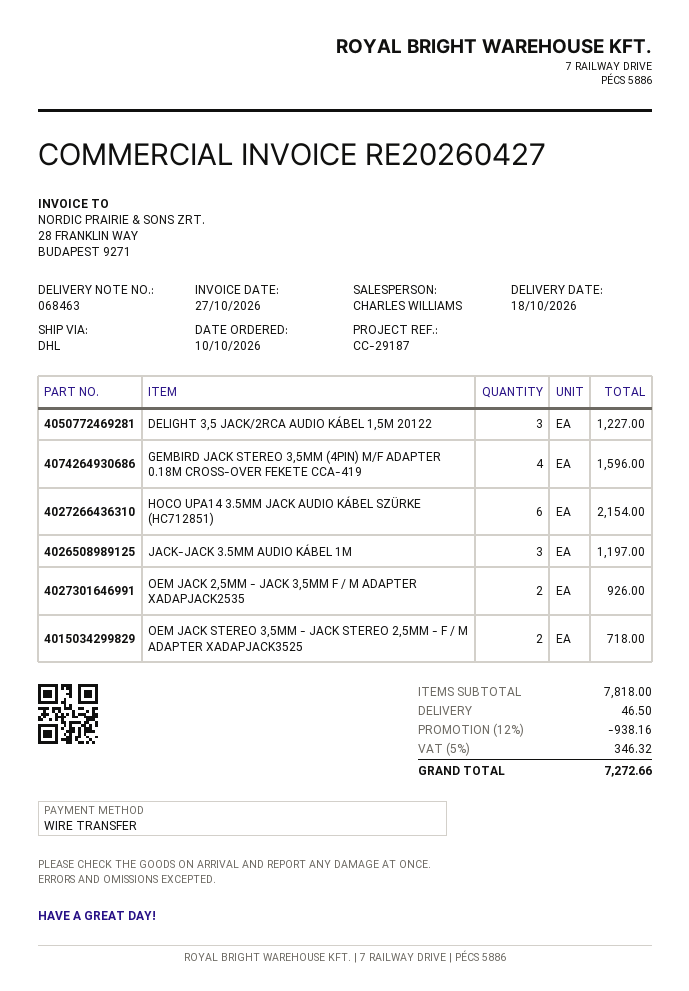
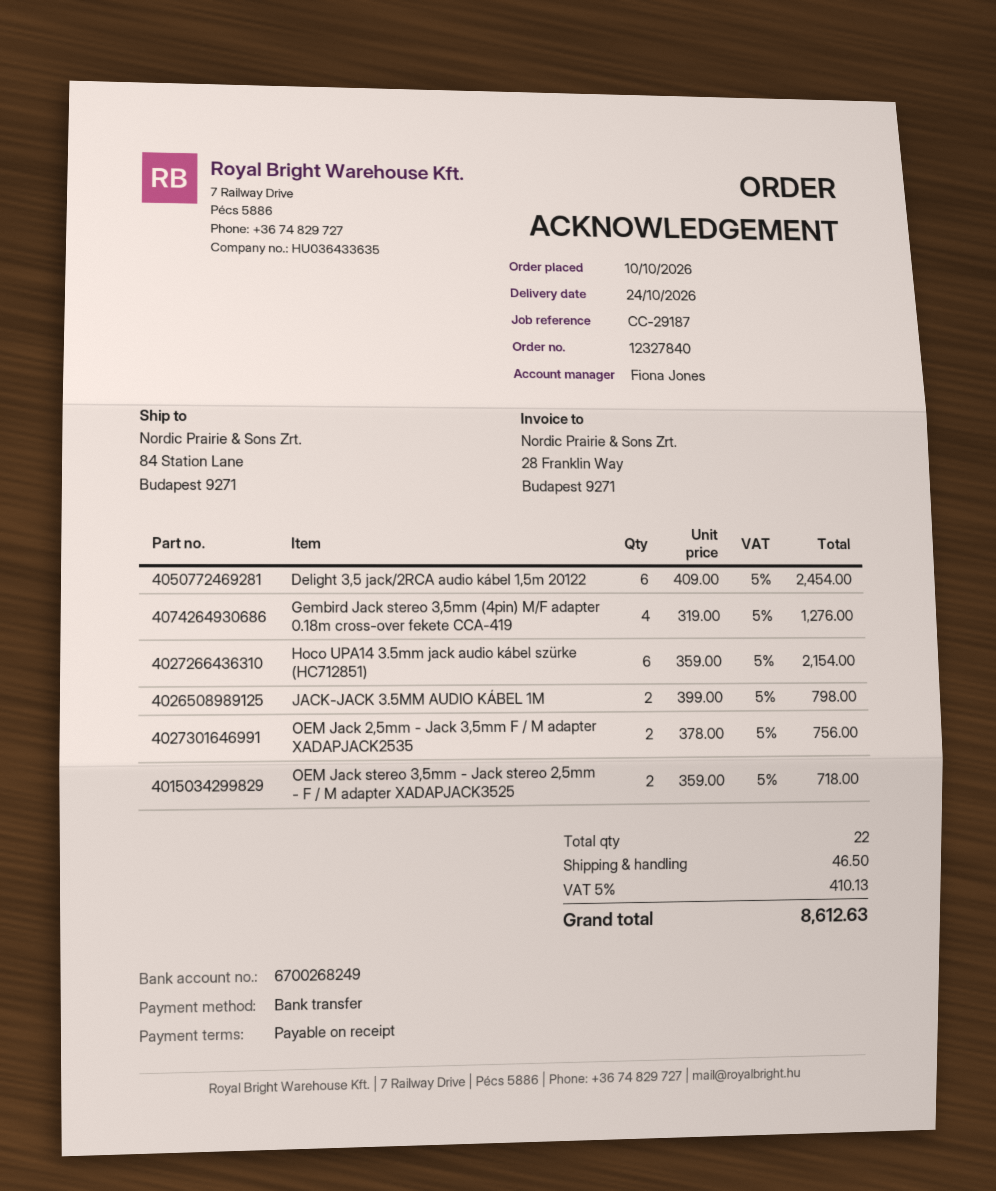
delivery date: 2026-10-18 -> 2026-10-24
sales rep: CHARLES WILLIAMS -> Fiona Jones
DELIGHT 3,5 JACK/2RCA AUDIO KÁBEL 1,5M 20122: 3 for 1227.00 -> 6 for 2454.00
GEMBIRD JACK STEREO 3,5MM (4PIN) M/F ADAPTER 0.18M CROSS-OVER FEKETE CCA-419: 4 for 1596.00 -> 4 for 1276.00
JACK-JACK 3.5MM AUDIO KÁBEL 1M: 3 for 1197.00 -> 2 for 798.00
OEM JACK 2,5MM - JACK 3,5MM F / M ADAPTER XADAPJACK2535: 2 for 926.00 -> 2 for 756.00
discount: 12% = 938.16 -> none
tax: 5% = 346.32 -> 5% = 410.13
total: 7272.66 -> 8612.63

